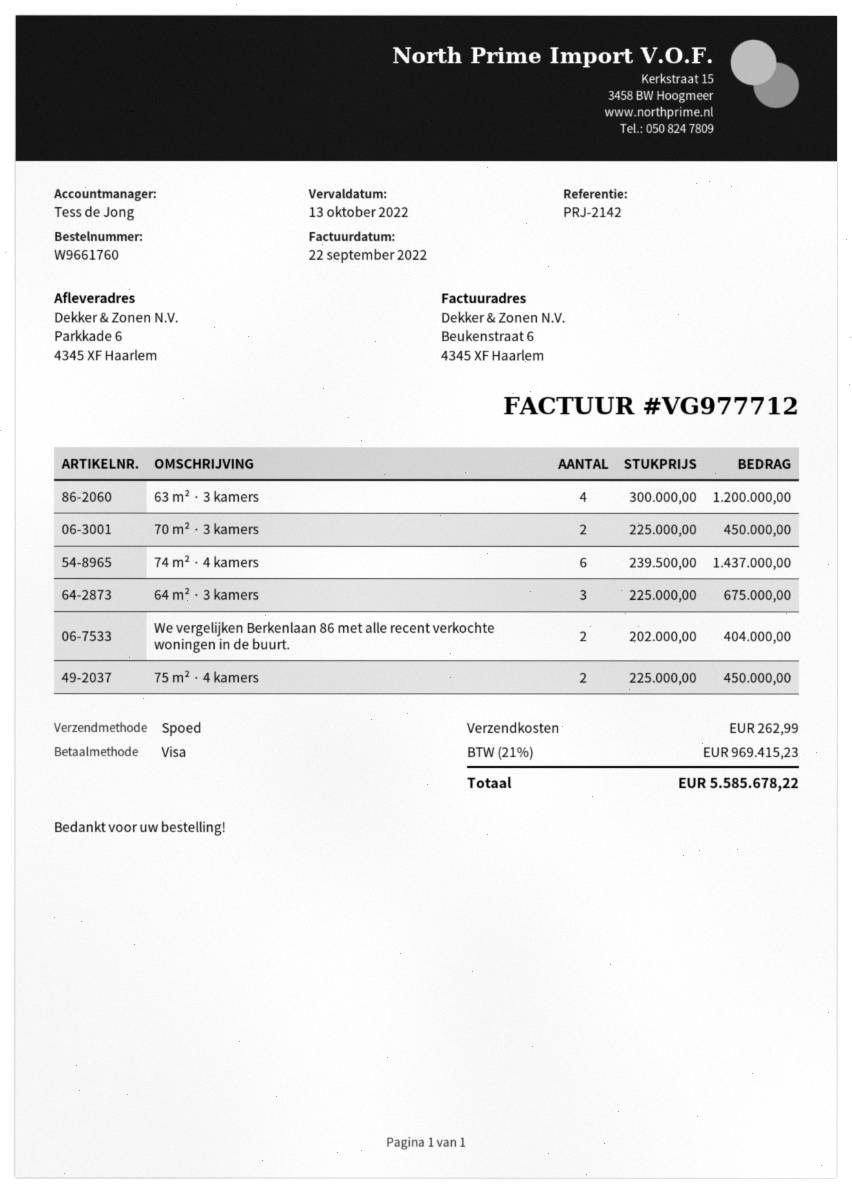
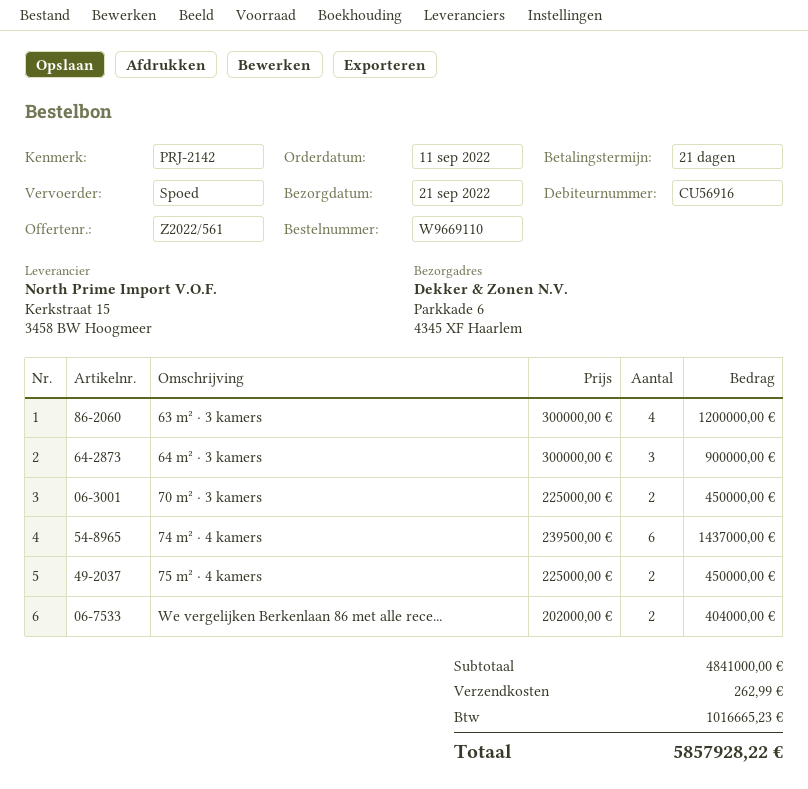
order number: W9661760 -> W9669110
64 m² · 3 kamers: 3 x 225000.00 = 675000.00 -> 3 x 300000.00 = 900000.00
tax: 969415.23 -> 1016665.23
total: 5585678.22 -> 5857928.22

